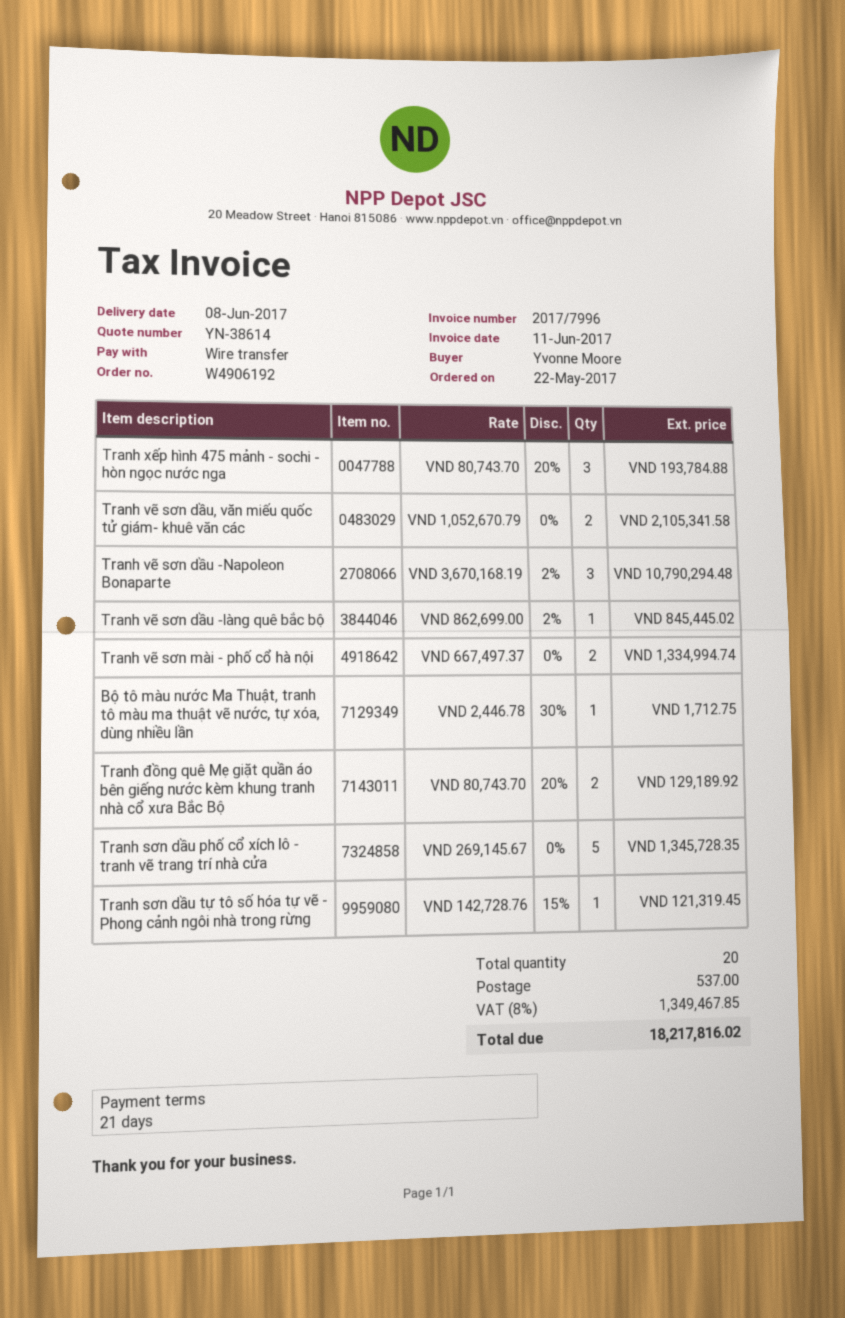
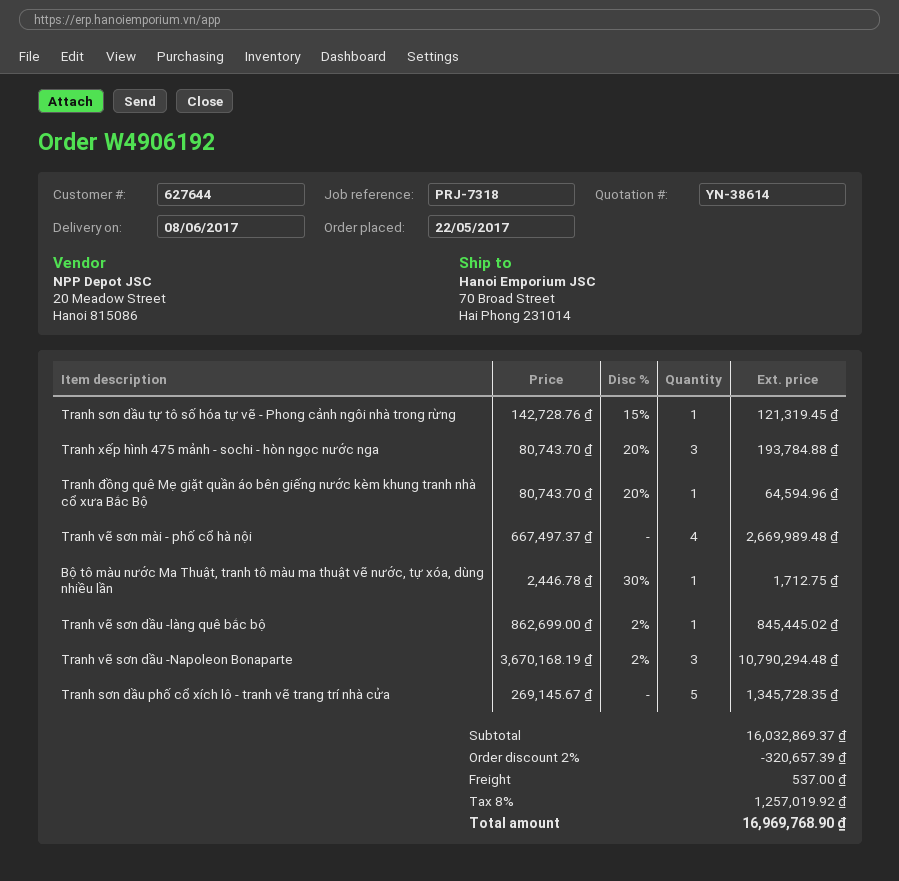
Tranh vẽ sơn dầu, văn miếu quốc tử giám- khuê văn các: 2 x 1052670.79 = 2105341.58 -> none
Tranh vẽ sơn mài - phố cổ hà nội: 2 x 667497.37 = 1334994.74 -> 4 x 667497.37 = 2669989.48
Tranh đồng quê Mẹ giặt quần áo bên giếng nước kèm khung tranh nhà cổ xưa Bắc Bộ: 2 x 80743.70 - 20% = 129189.92 -> 1 x 80743.70 - 20% = 64594.96
discount: none -> 2% = 320657.39
tax: 8% = 1349467.85 -> 8% = 1257019.92
total: 18217816.02 -> 16969768.90

